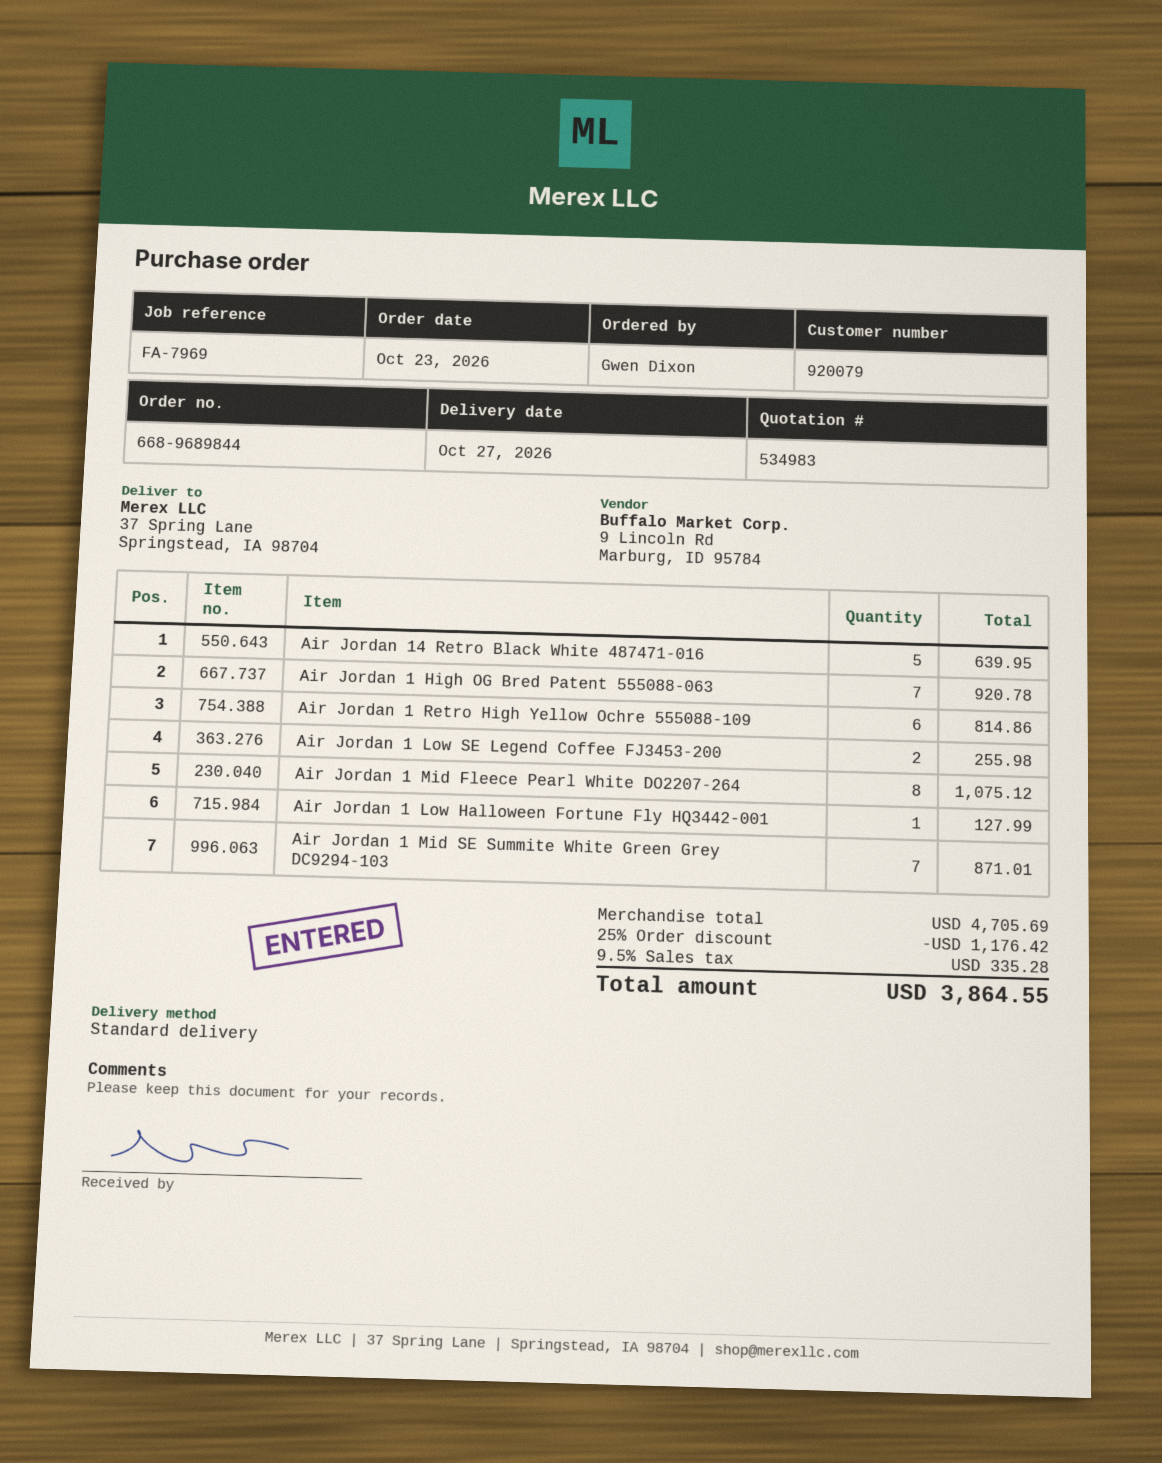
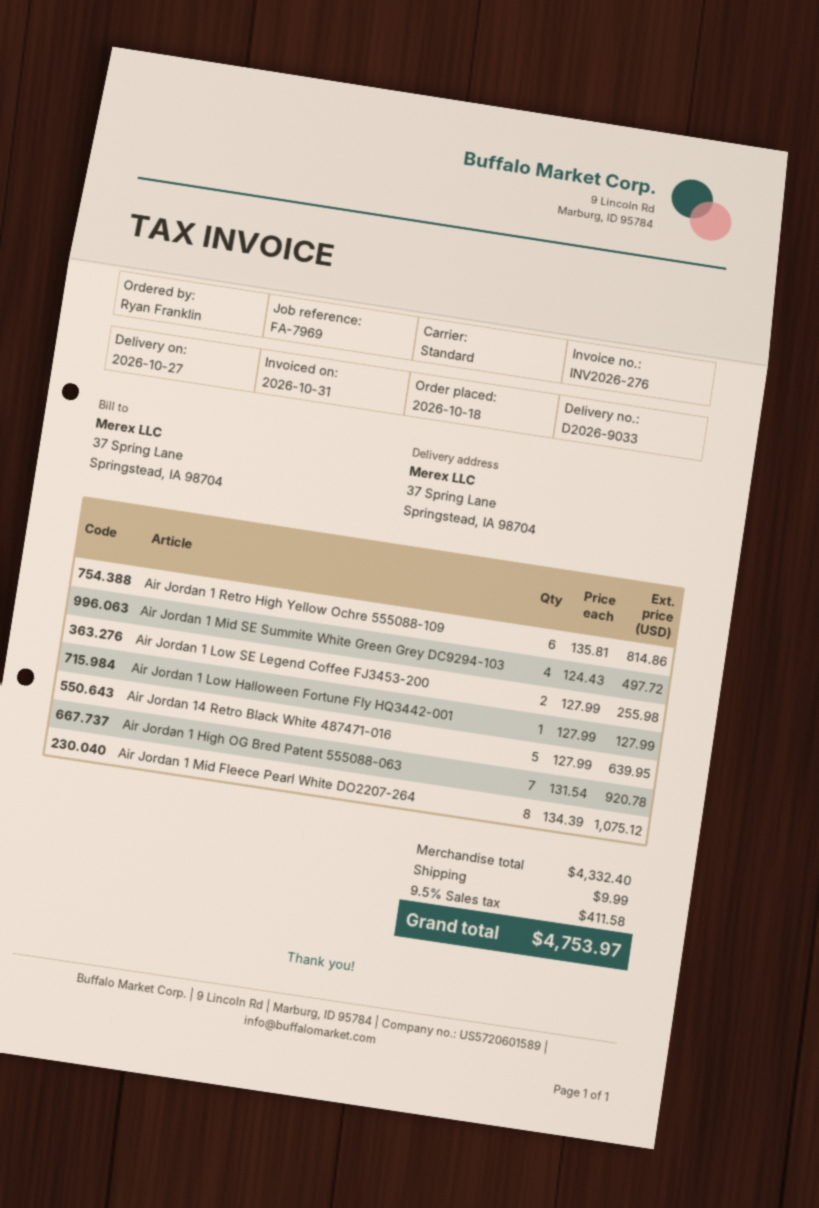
order date: 2026-10-23 -> 2026-10-18
ordered by: Gwen Dixon -> Ryan Franklin
Air Jordan 1 Mid SE Summite White Green Grey DC9294-103: 7 for 871.01 -> 4 for 497.72
subtotal: 4705.69 -> 4332.40
discount: 25% = 1176.42 -> none
shipping: none -> 9.99
tax: 9.5% = 335.28 -> 9.5% = 411.58
total: 3864.55 -> 4753.97

